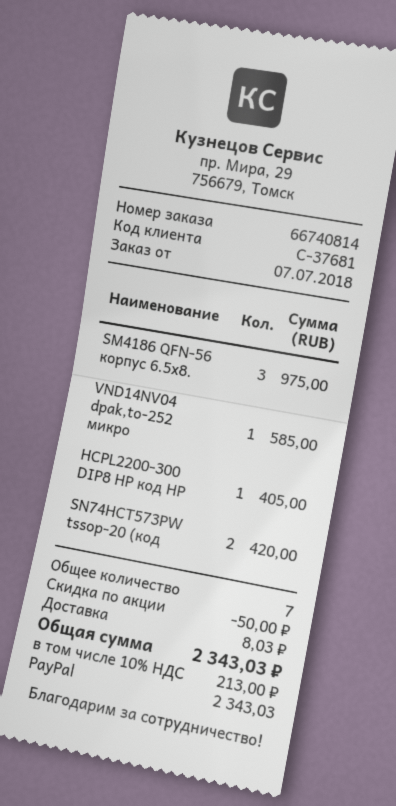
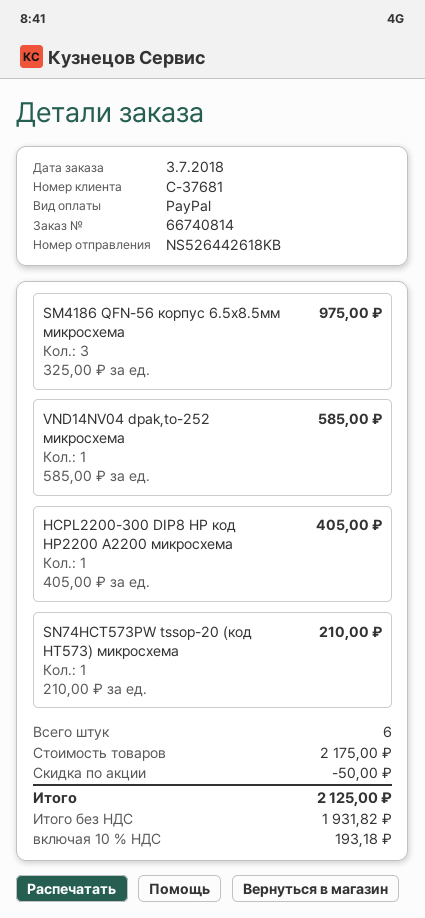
order date: 2018-07-07 -> 2018-07-03
SN74HCT573PW tssop-20 (код: 2 for 420.00 -> 1 for 210.00
total quantity: 7 -> 6
shipping: 8.03 -> none
tax: 10% = 213.00 -> 10% = 193.18
total: 2343.03 -> 2125.00

